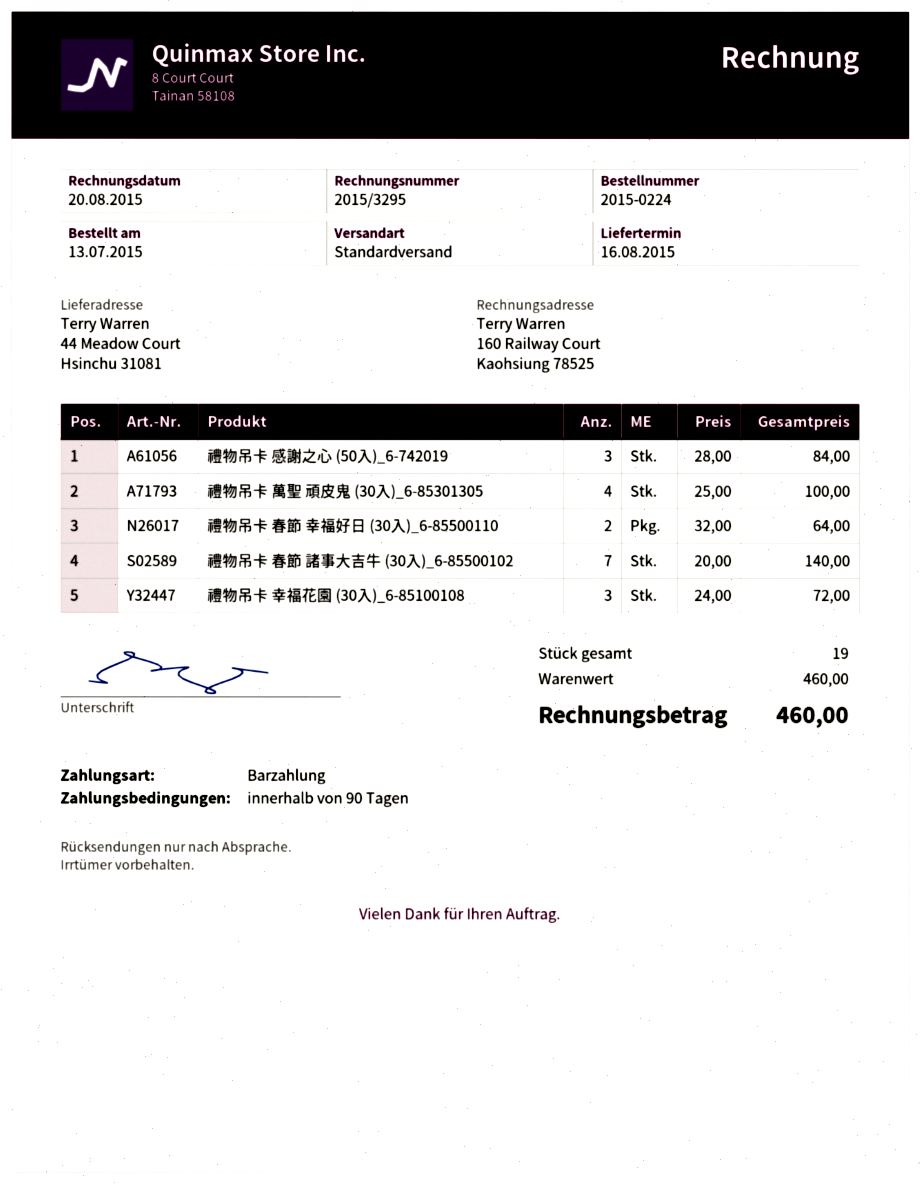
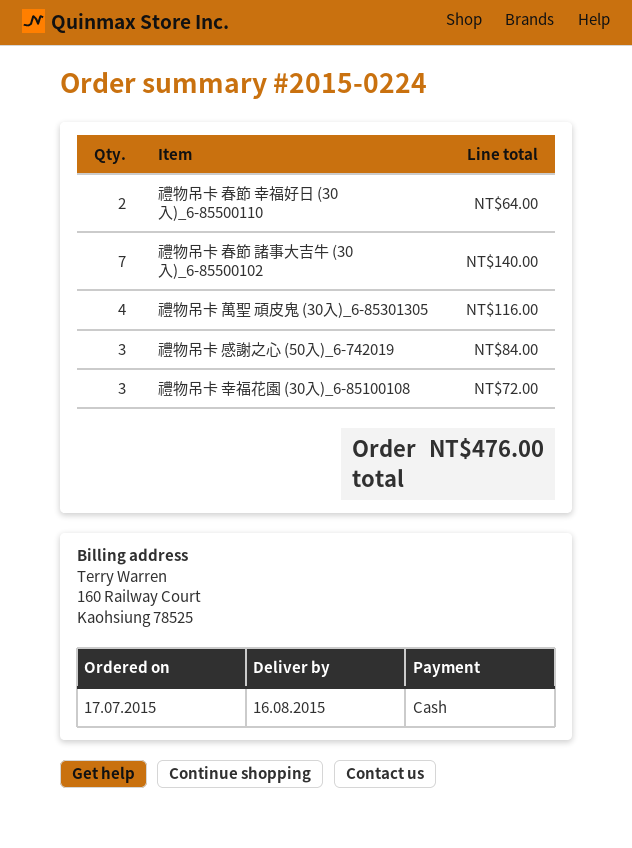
order date: 2015-07-13 -> 2015-07-17
禮物吊卡 萬聖 頑皮鬼 (30入)_6-85301305: 4 for 100.00 -> 4 for 116.00
total: 460.00 -> 476.00

